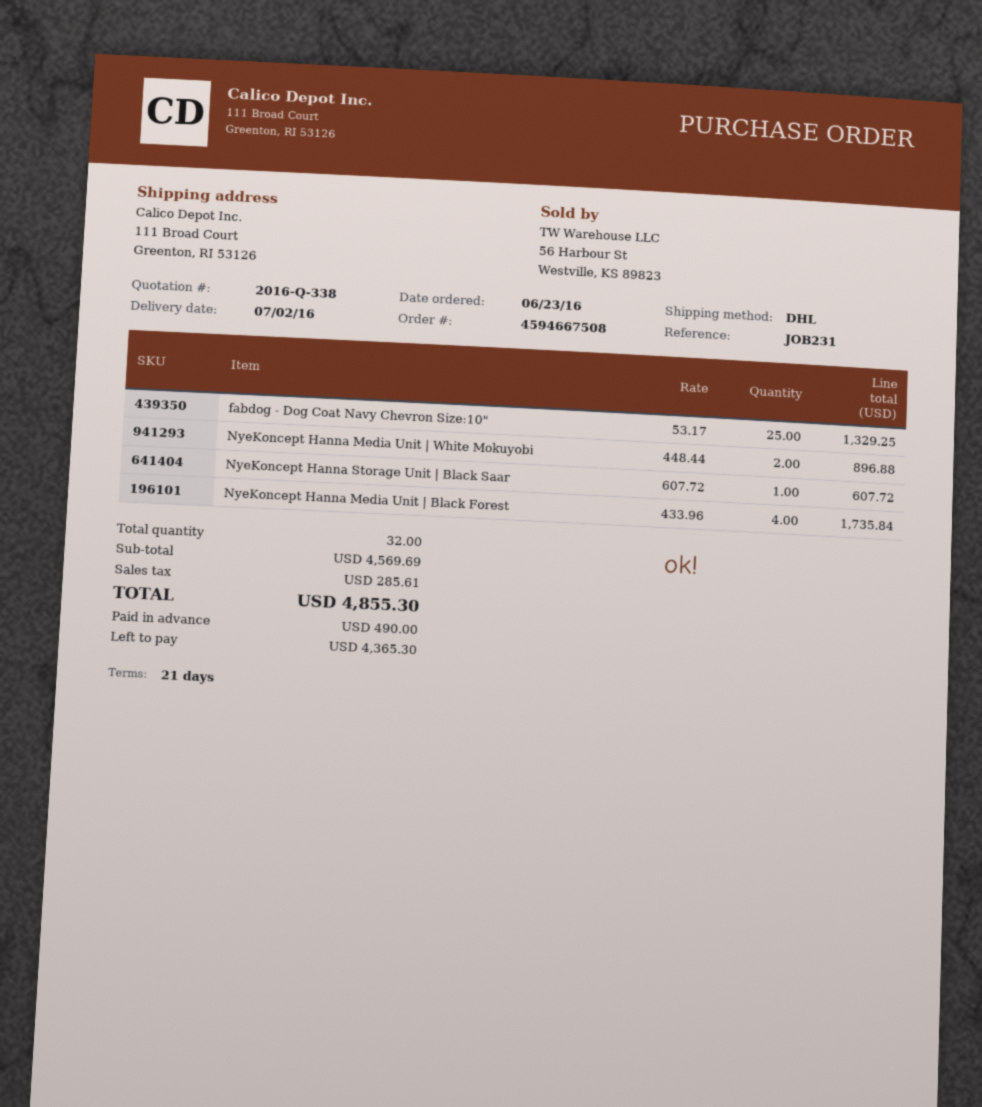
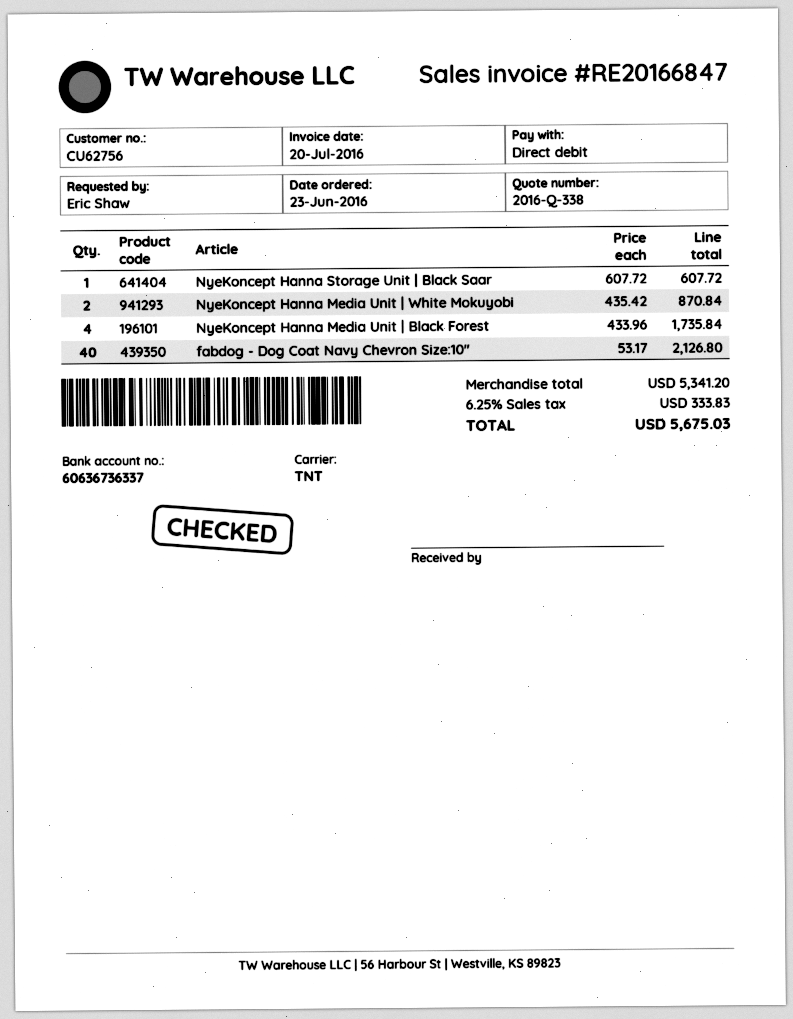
shipping method: DHL -> TNT
fabdog - Dog Coat Navy Chevron Size:10": 25 x 53.17 = 1329.25 -> 40 x 53.17 = 2126.80
NyeKoncept Hanna Media Unit | White Mokuyobi: 2 x 448.44 = 896.88 -> 2 x 435.42 = 870.84
subtotal: 4569.69 -> 5341.20
tax: 285.61 -> 333.83
total: 4855.30 -> 5675.03

